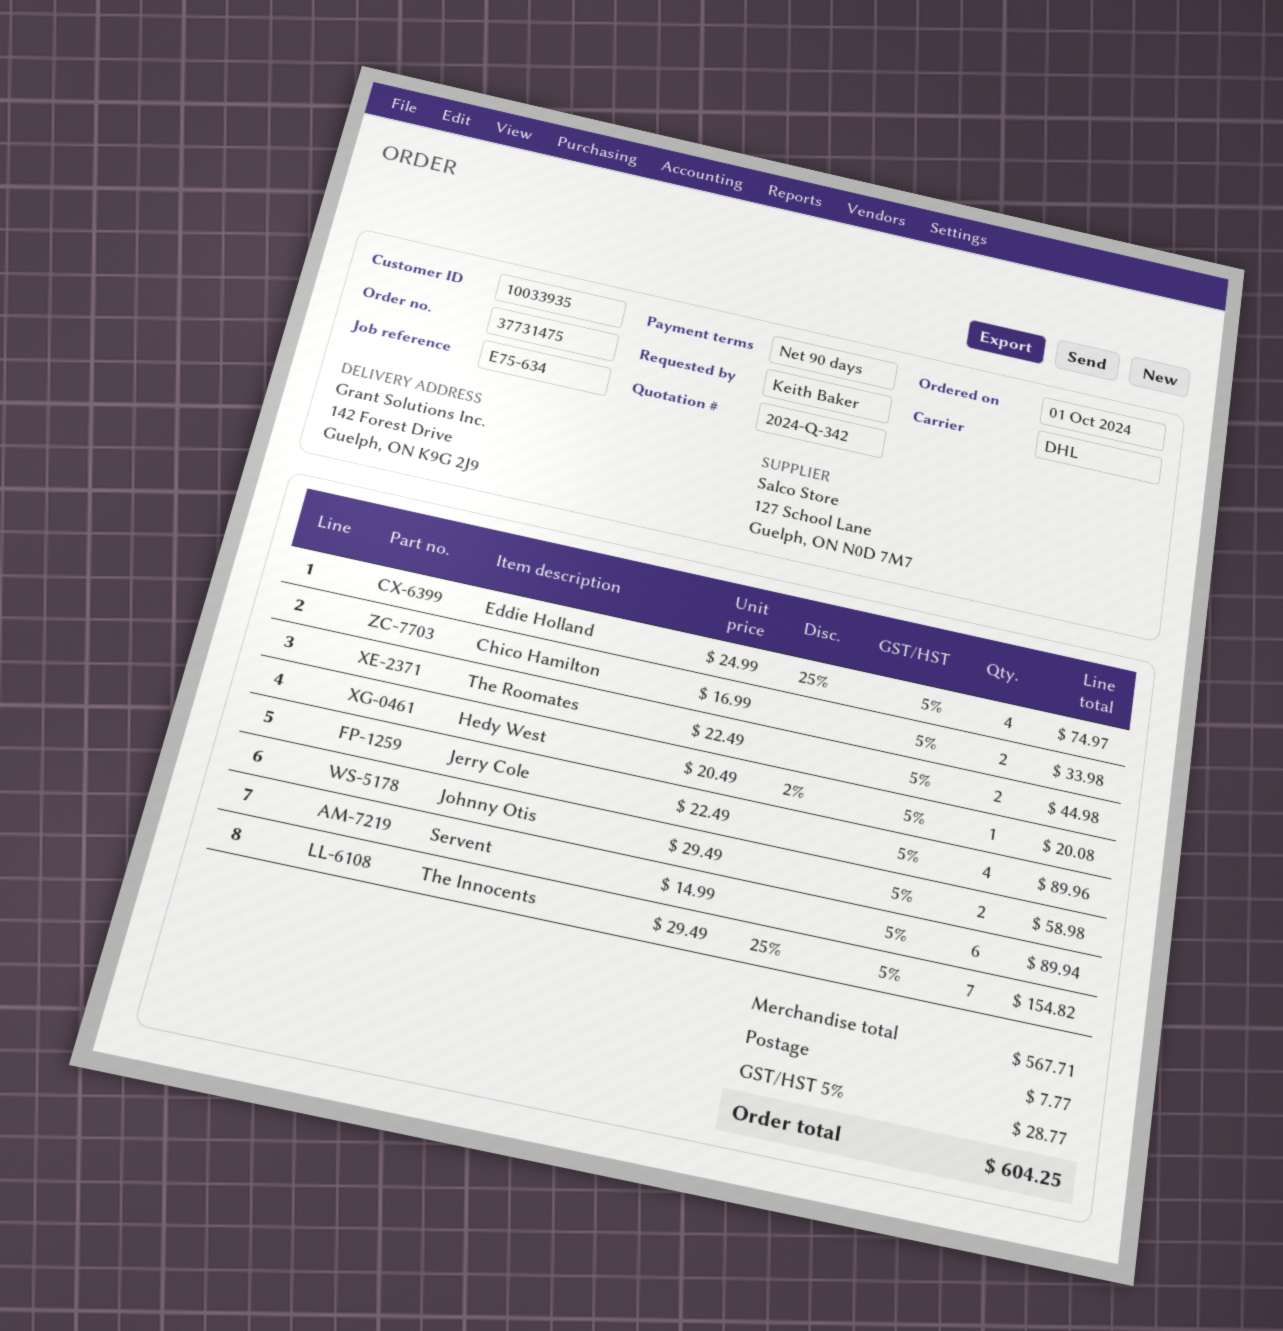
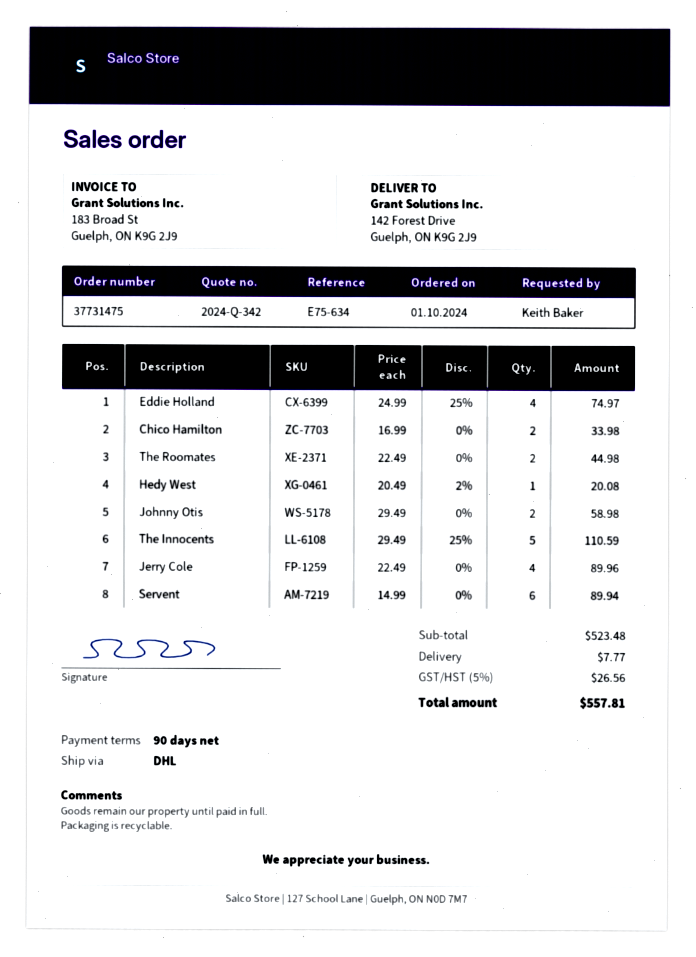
The Innocents: 7 x 29.49 - 25% = 154.82 -> 5 x 29.49 - 25% = 110.59
subtotal: 567.71 -> 523.48
tax: 5% = 28.77 -> 5% = 26.56
total: 604.25 -> 557.81

